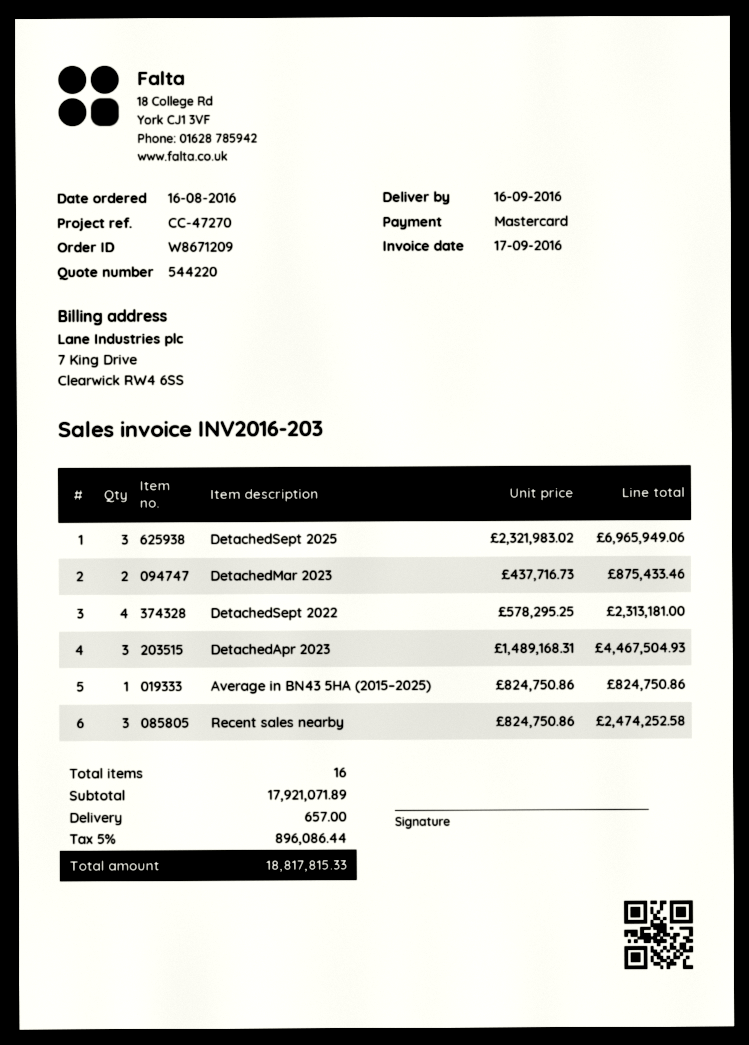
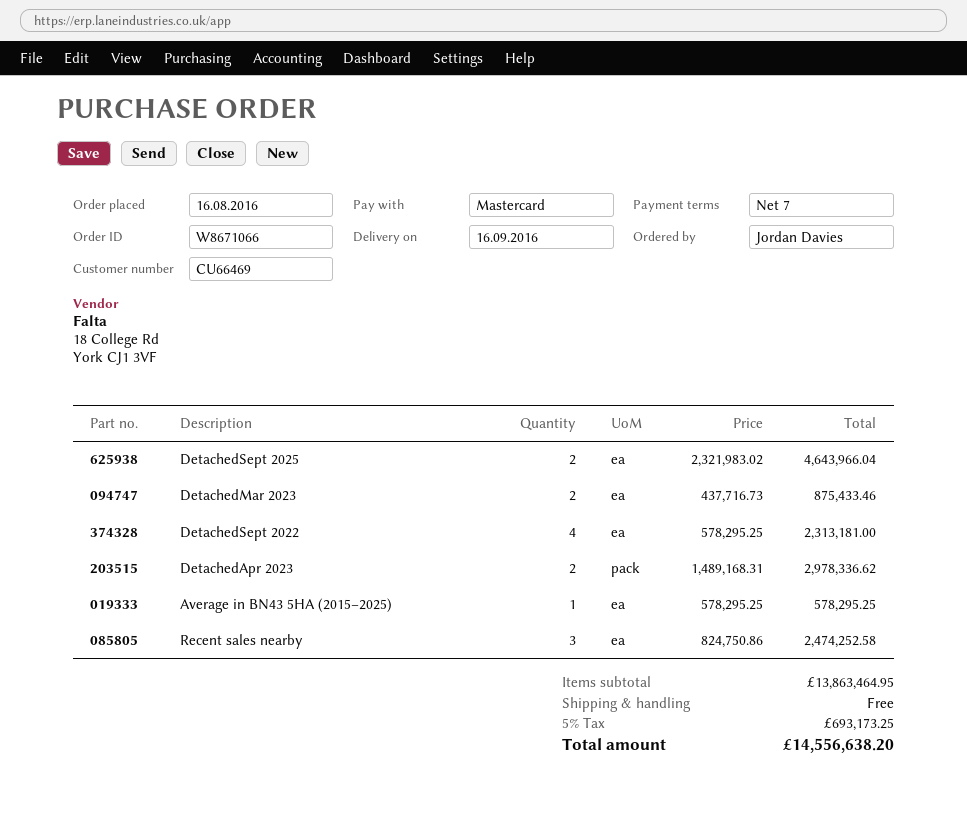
order number: W8671209 -> W8671066
DetachedSept 2025: 3 x 2321983.02 = 6965949.06 -> 2 x 2321983.02 = 4643966.04
DetachedApr 2023: 3 x 1489168.31 = 4467504.93 -> 2 x 1489168.31 = 2978336.62
Average in BN43 5HA (2015–2025): 1 x 824750.86 = 824750.86 -> 1 x 578295.25 = 578295.25
subtotal: 17921071.89 -> 13863464.95
shipping: 657.00 -> 0.00
tax: 5% = 896086.44 -> 5% = 693173.25
total: 18817815.33 -> 14556638.20

